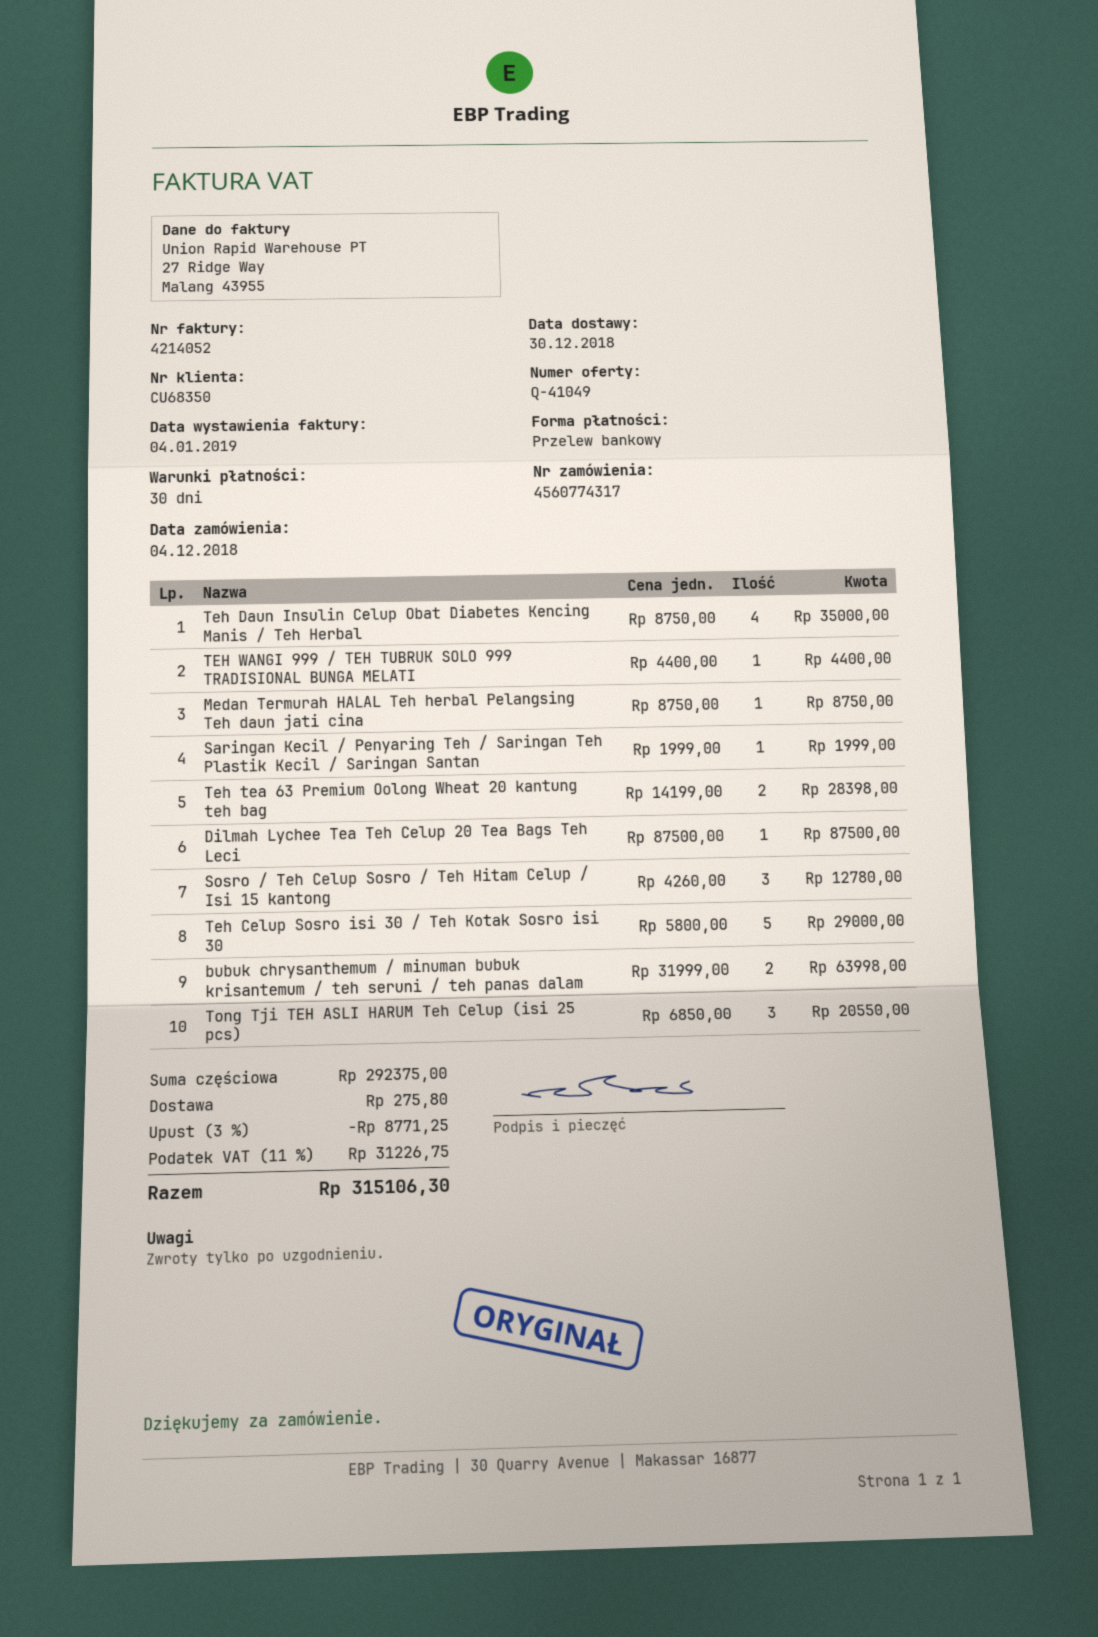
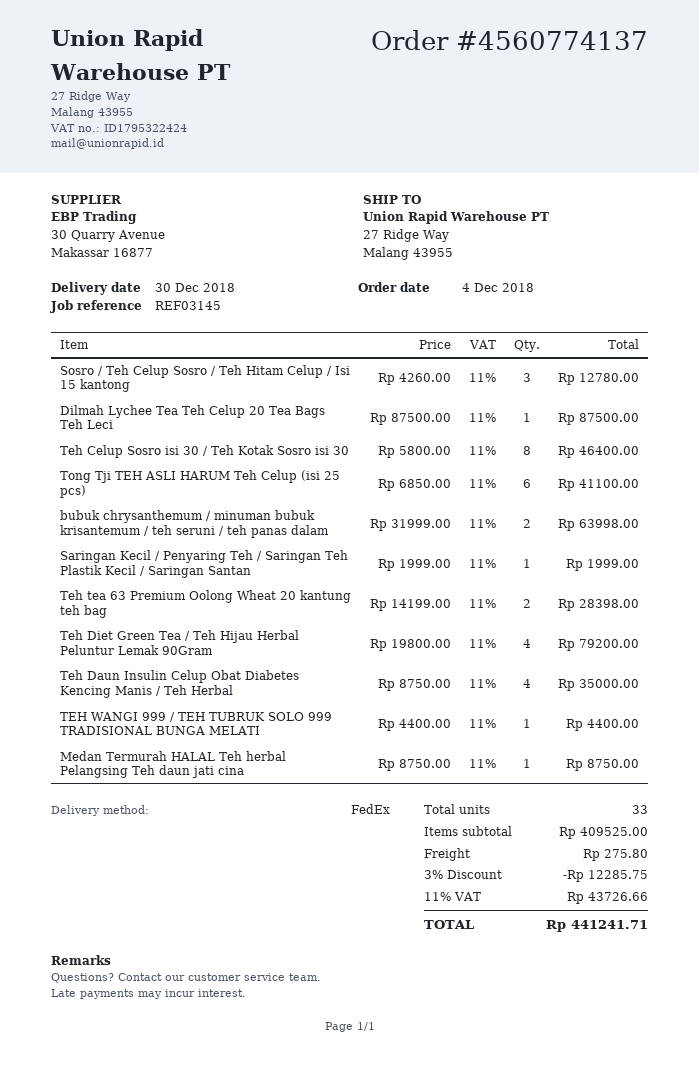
order number: 4560774317 -> 4560774137
Teh Celup Sosro isi 30 / Teh Kotak Sosro isi 30: 5 x 5800.00 = 29000.00 -> 8 x 5800.00 = 46400.00
Tong Tji TEH ASLI HARUM Teh Celup (isi 25 pcs): 3 x 6850.00 = 20550.00 -> 6 x 6850.00 = 41100.00
Teh Diet Green Tea / Teh Hijau Herbal Peluntur Lemak 90Gram: none -> 4 x 19800.00 = 79200.00
subtotal: 292375.00 -> 409525.00
discount: 3% = 8771.25 -> 3% = 12285.75
tax: 11% = 31226.75 -> 11% = 43726.66
total: 315106.30 -> 441241.71

